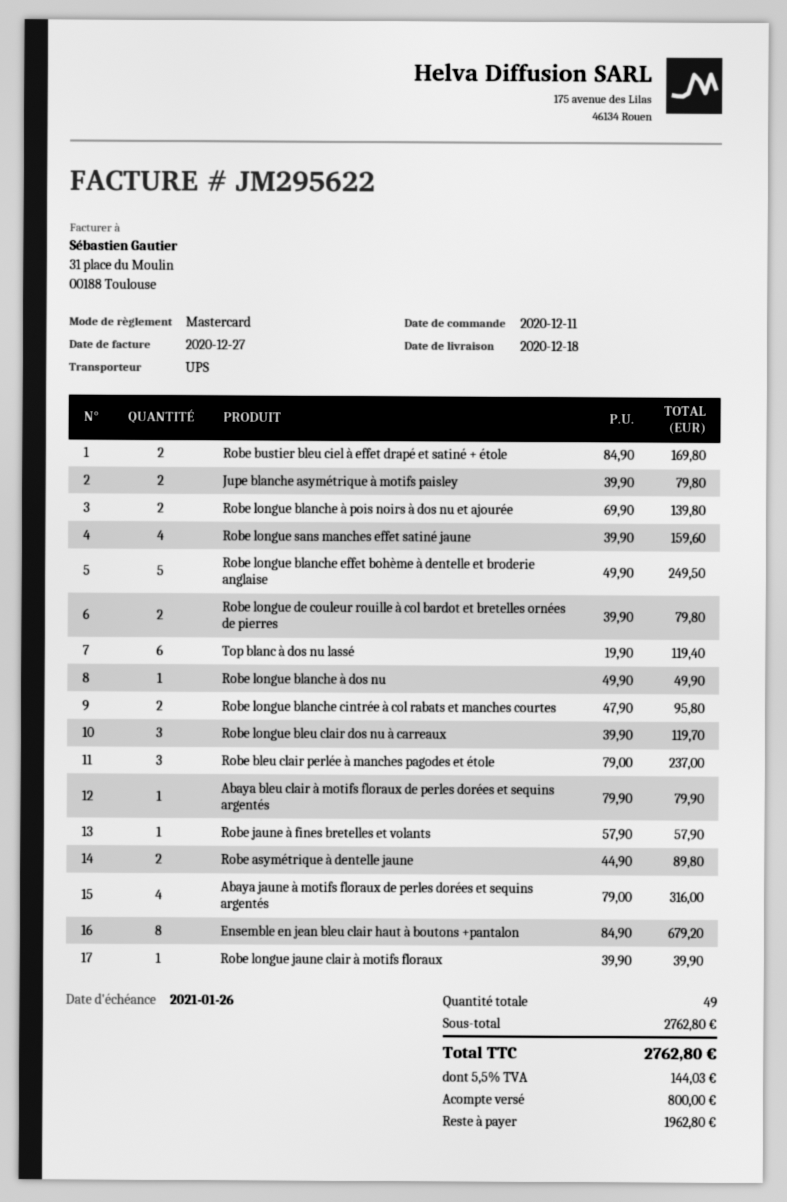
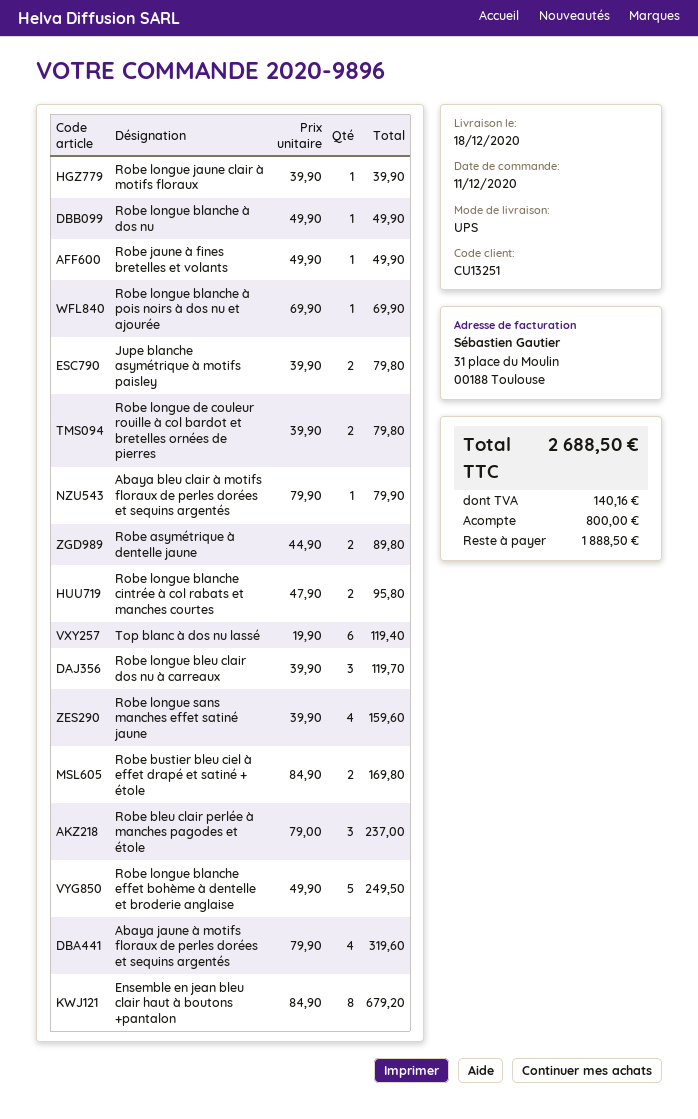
Robe longue blanche à pois noirs à dos nu et ajourée: 2 x 69.90 = 139.80 -> 1 x 69.90 = 69.90
Robe jaune à fines bretelles et volants: 1 x 57.90 = 57.90 -> 1 x 49.90 = 49.90
Abaya jaune à motifs floraux de perles dorées et sequins argentés: 4 x 79.00 = 316.00 -> 4 x 79.90 = 319.60
tax: 144.03 -> 140.16
total: 2762.80 -> 2688.50
balance: 1962.80 -> 1888.50

